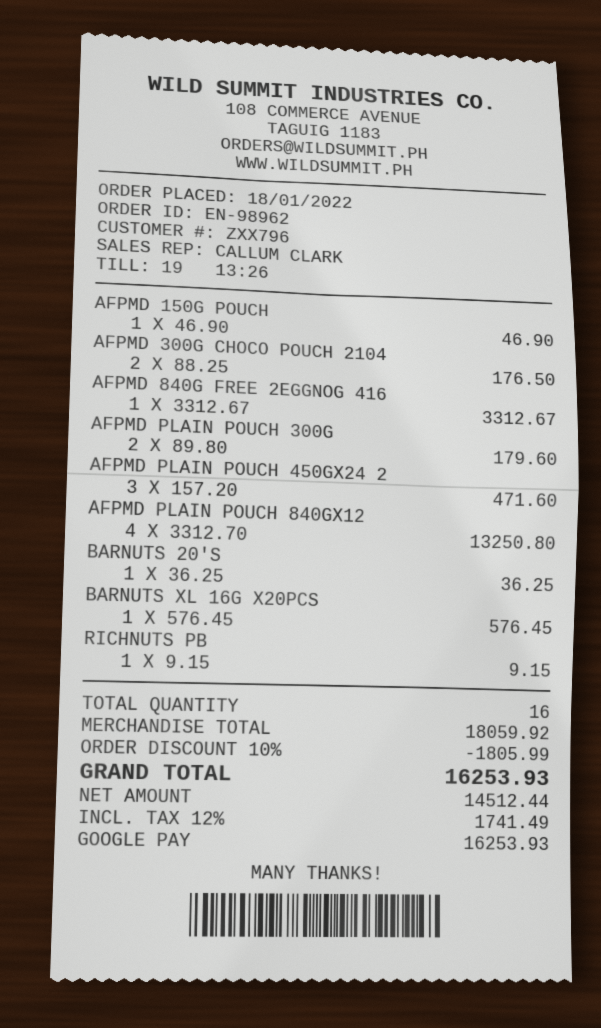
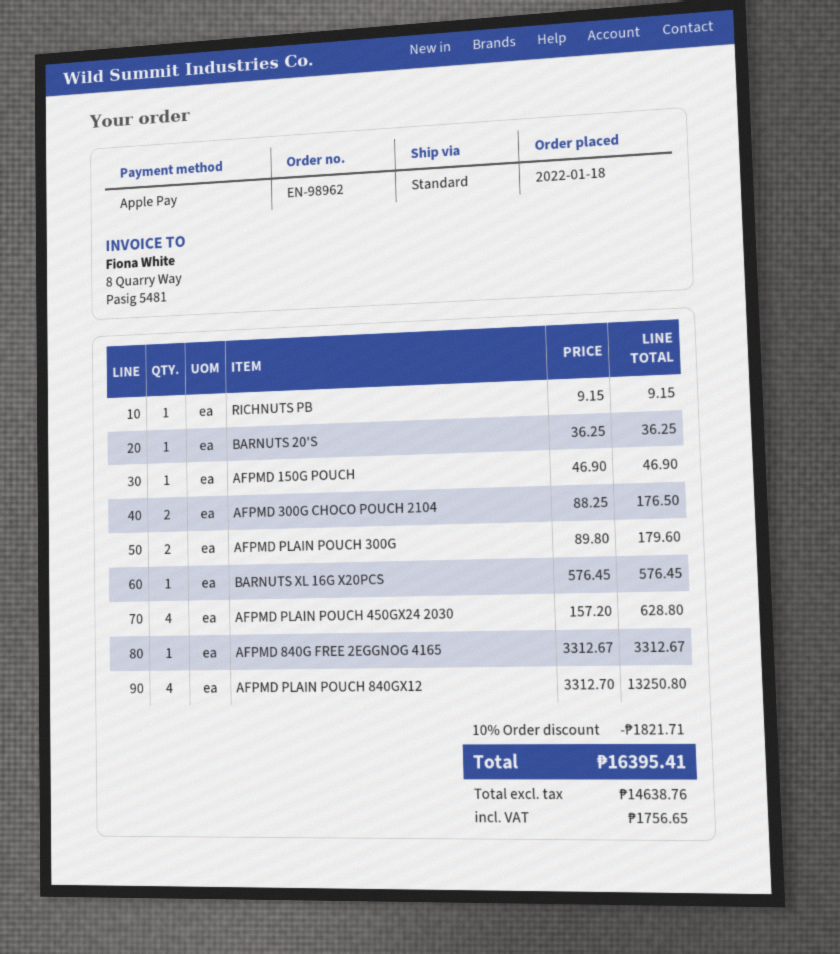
payment method: Google Pay -> Apple Pay
AFPMD PLAIN POUCH 450GX24 2: 3 x 157.20 = 471.60 -> 4 x 157.20 = 628.80
discount: 10% = 1805.99 -> 10% = 1821.71
net: 14512.44 -> 14638.76
tax: 1741.49 -> 1756.65
total: 16253.93 -> 16395.41

